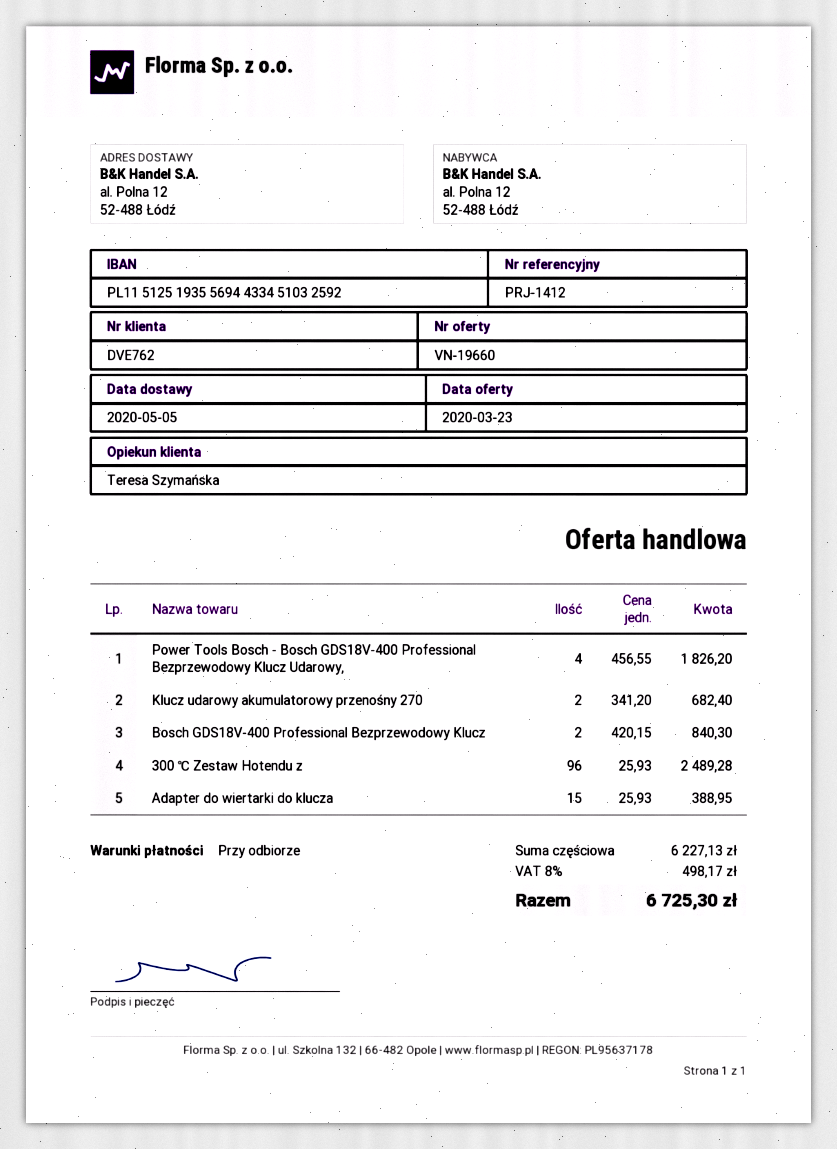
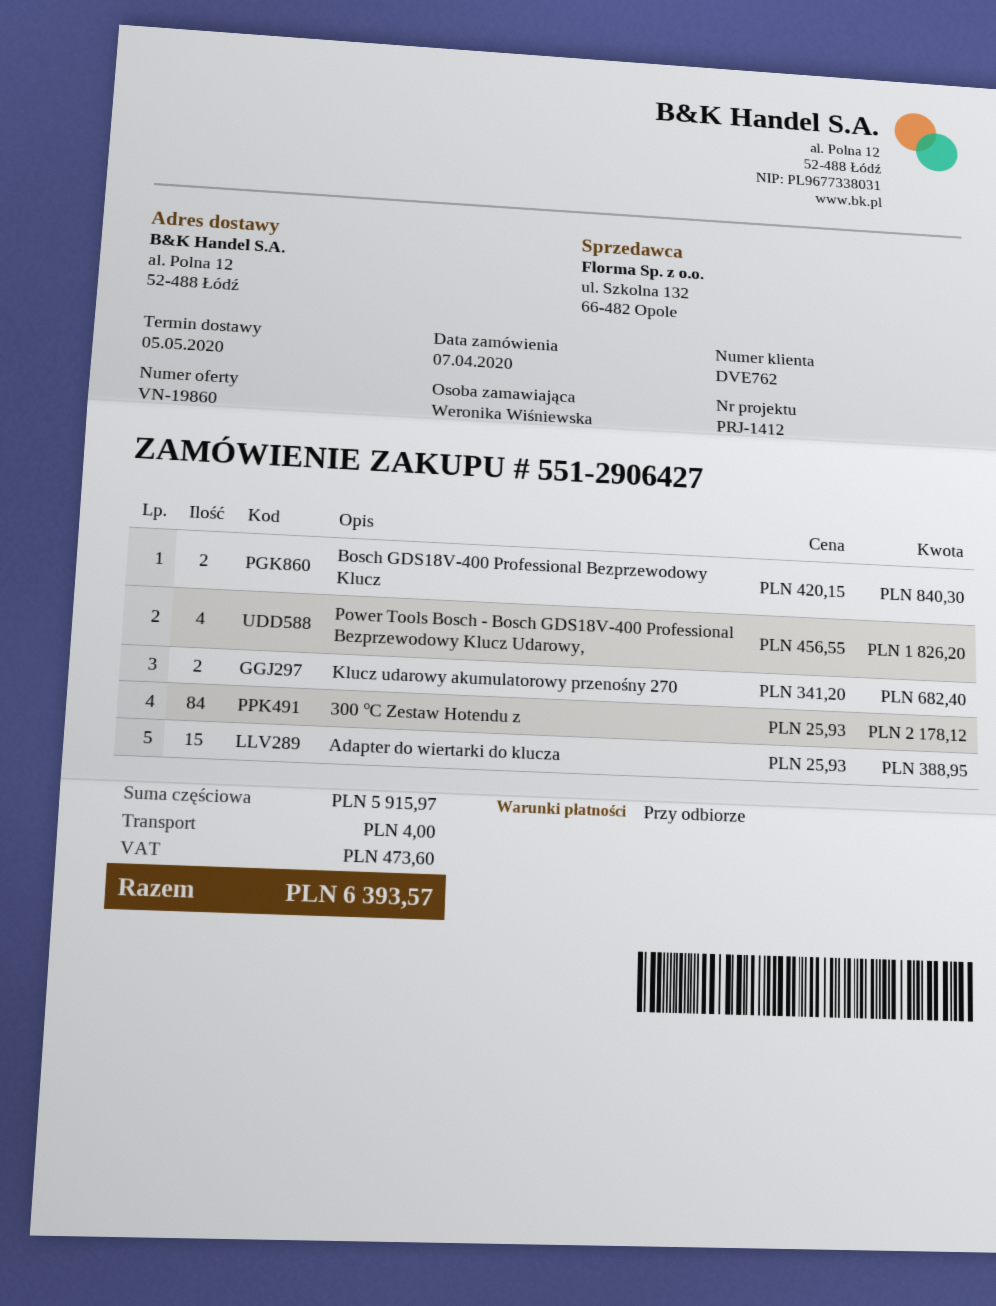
quote number: VN-19660 -> VN-19860
300 ℃ Zestaw Hotendu z: 96 x 25.93 = 2489.28 -> 84 x 25.93 = 2178.12
subtotal: 6227.13 -> 5915.97
shipping: none -> 4.00
tax: 498.17 -> 473.60
total: 6725.30 -> 6393.57

